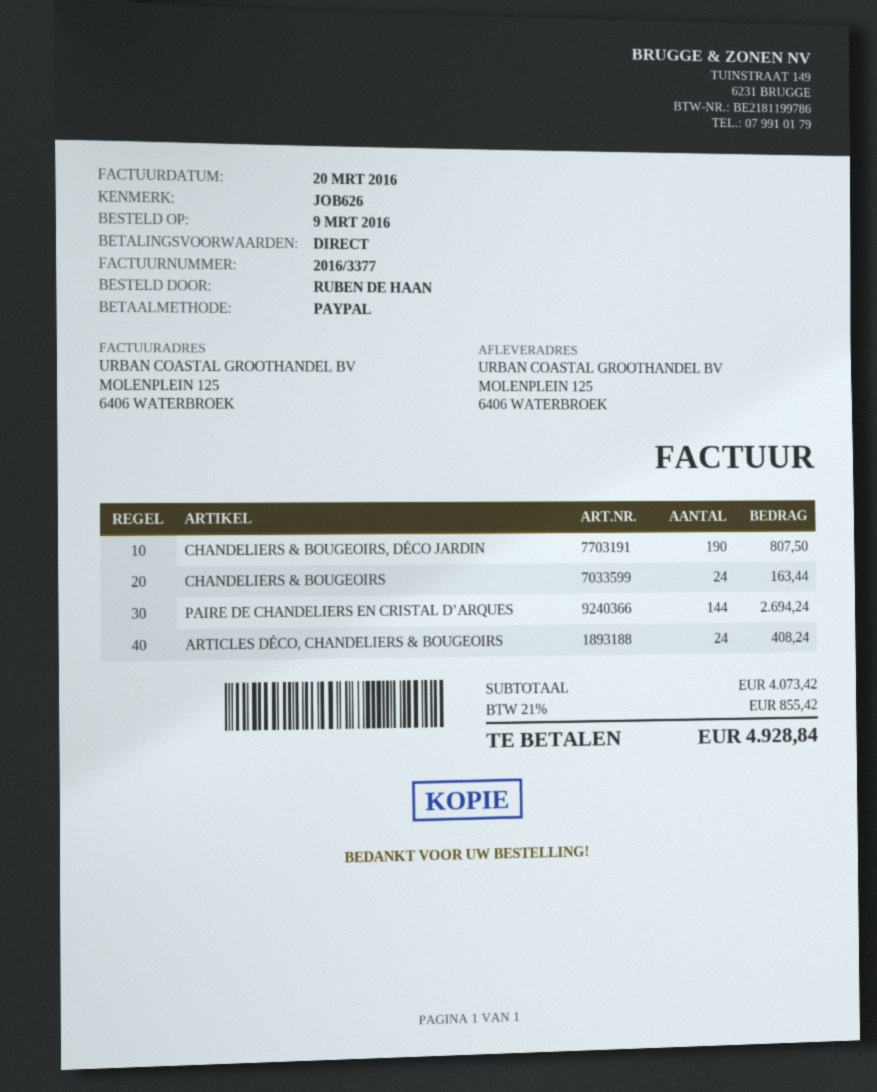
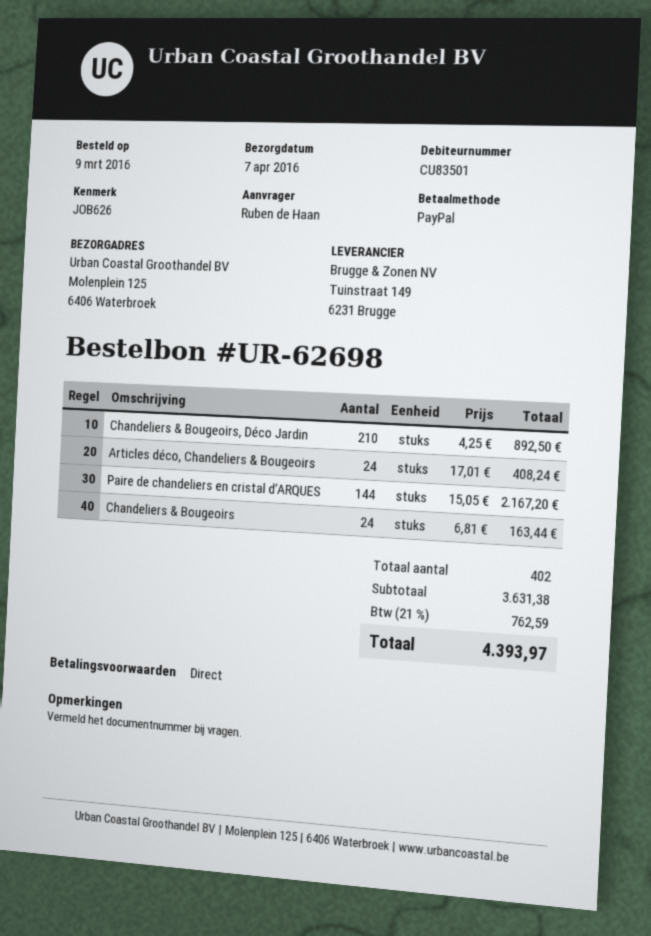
CHANDELIERS & BOUGEOIRS, DÉCO JARDIN: 190 for 807.50 -> 210 for 892.50
PAIRE DE CHANDELIERS EN CRISTAL D’ARQUES: 144 for 2694.24 -> 144 for 2167.20
subtotal: 4073.42 -> 3631.38
tax: 21% = 855.42 -> 21% = 762.59
total: 4928.84 -> 4393.97

